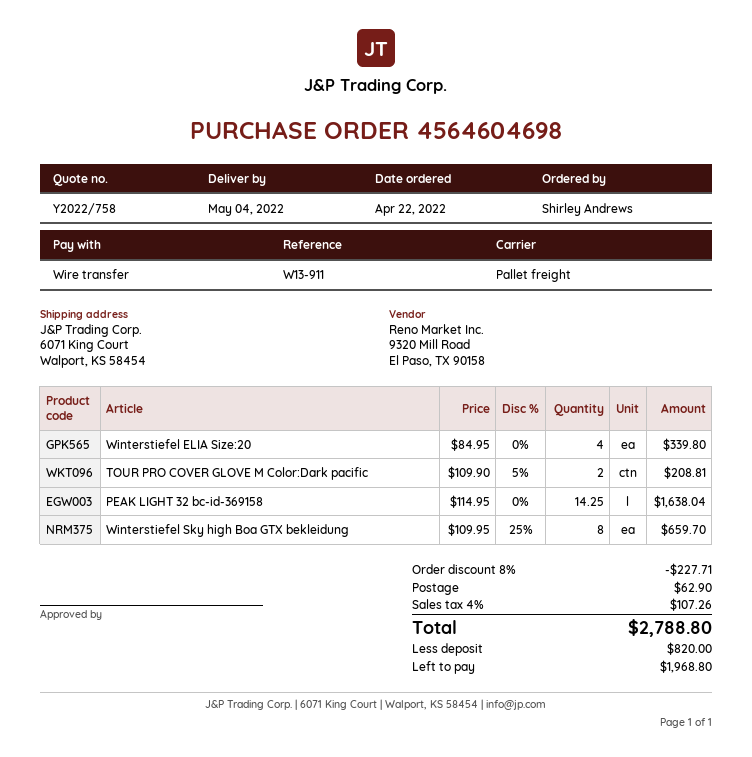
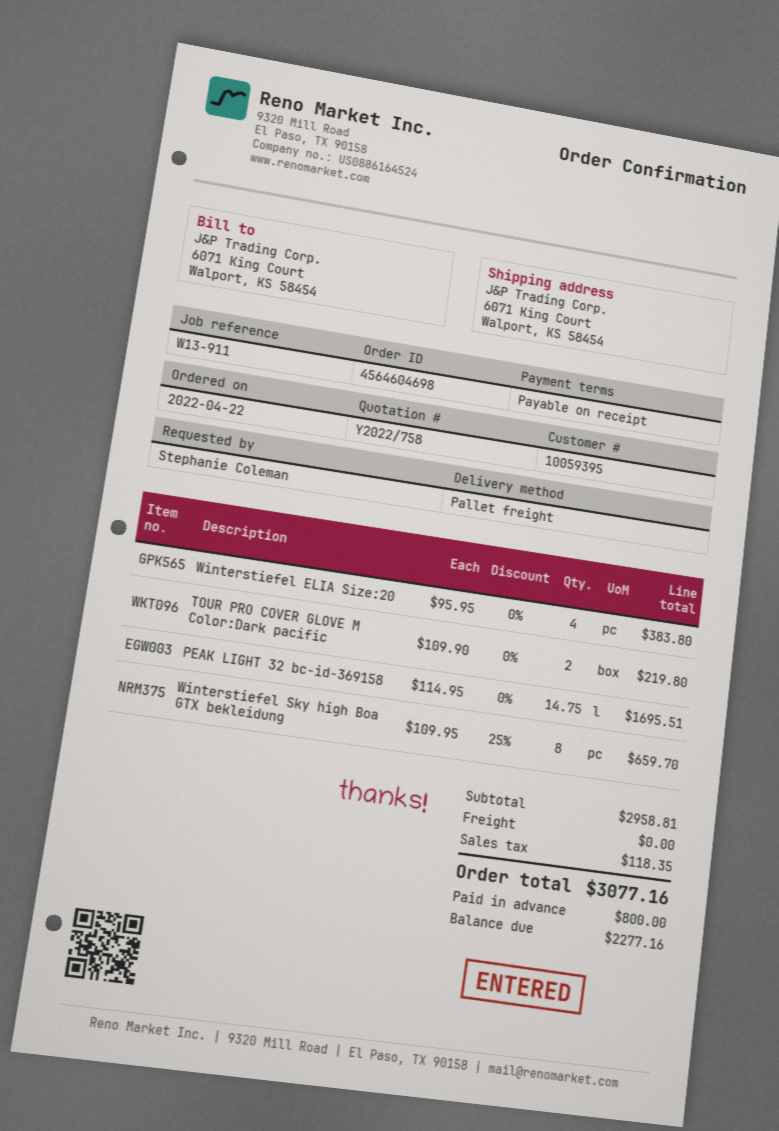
ordered by: Shirley Andrews -> Stephanie Coleman
Winterstiefel ELIA Size:20: 4 x 84.95 = 339.80 -> 4 x 95.95 = 383.80
TOUR PRO COVER GLOVE M Color:Dark pacific: 2 x 109.90 - 5% = 208.81 -> 2 x 109.90 = 219.80
PEAK LIGHT 32 bc-id-369158: 14.25 x 114.95 = 1638.04 -> 14.75 x 114.95 = 1695.51
discount: 8% = 227.71 -> none
shipping: 62.90 -> 0.00
tax: 107.26 -> 118.35
total: 2788.80 -> 3077.16
deposit: 820.00 -> 800.00
balance: 1968.80 -> 2277.16

